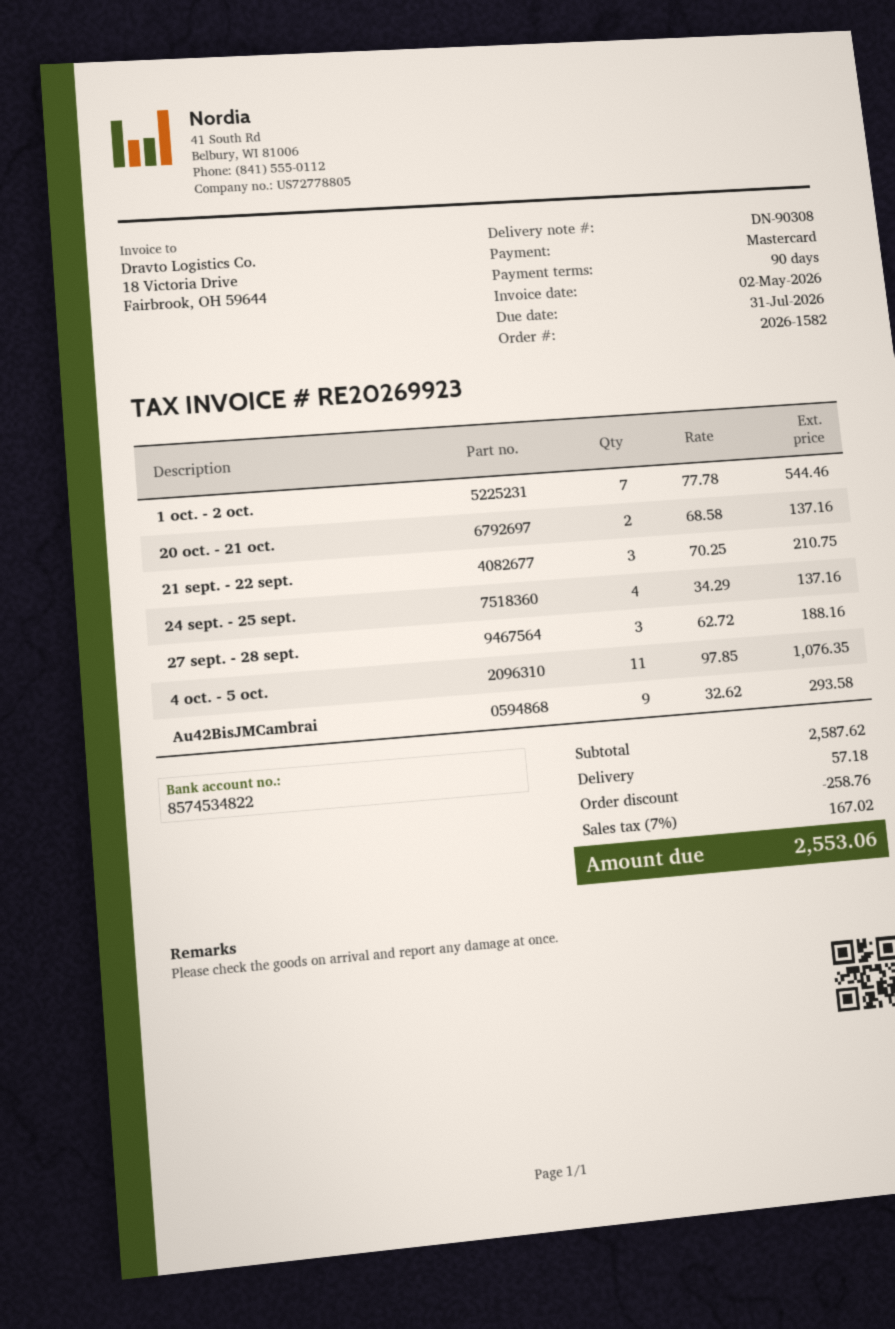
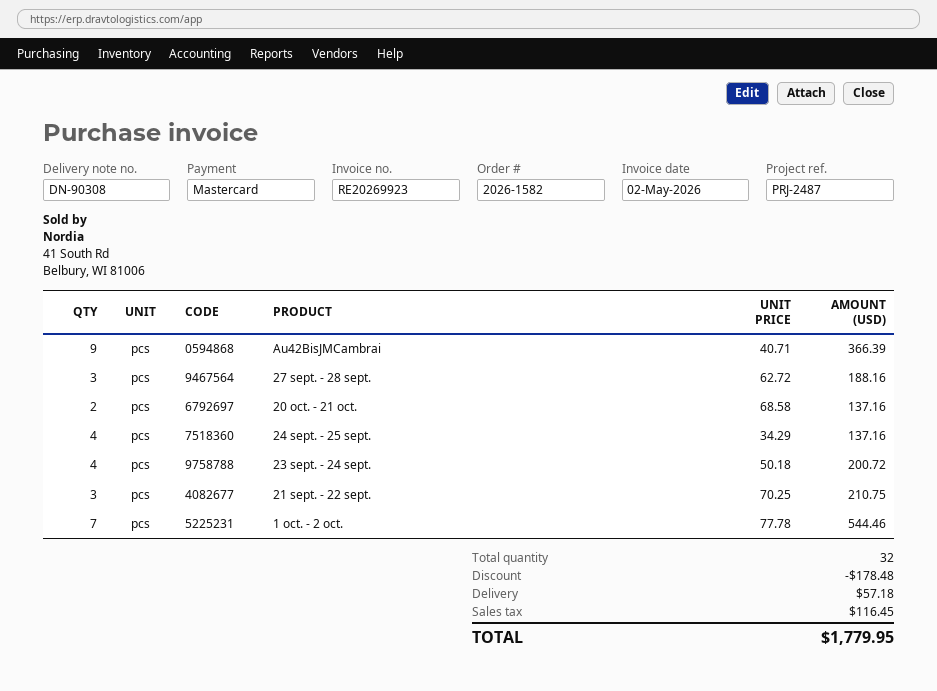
4 oct. - 5 oct.: 11 x 97.85 = 1076.35 -> none
Au42BisJMCambrai: 9 x 32.62 = 293.58 -> 9 x 40.71 = 366.39
23 sept. - 24 sept.: none -> 4 x 50.18 = 200.72
discount: 258.76 -> 178.48
tax: 167.02 -> 116.45
total: 2553.06 -> 1779.95

